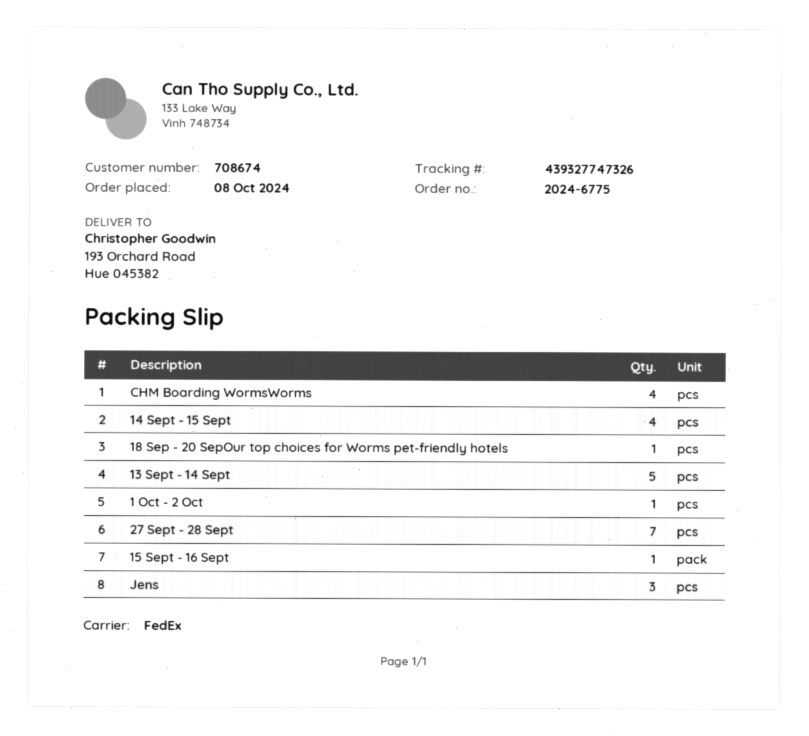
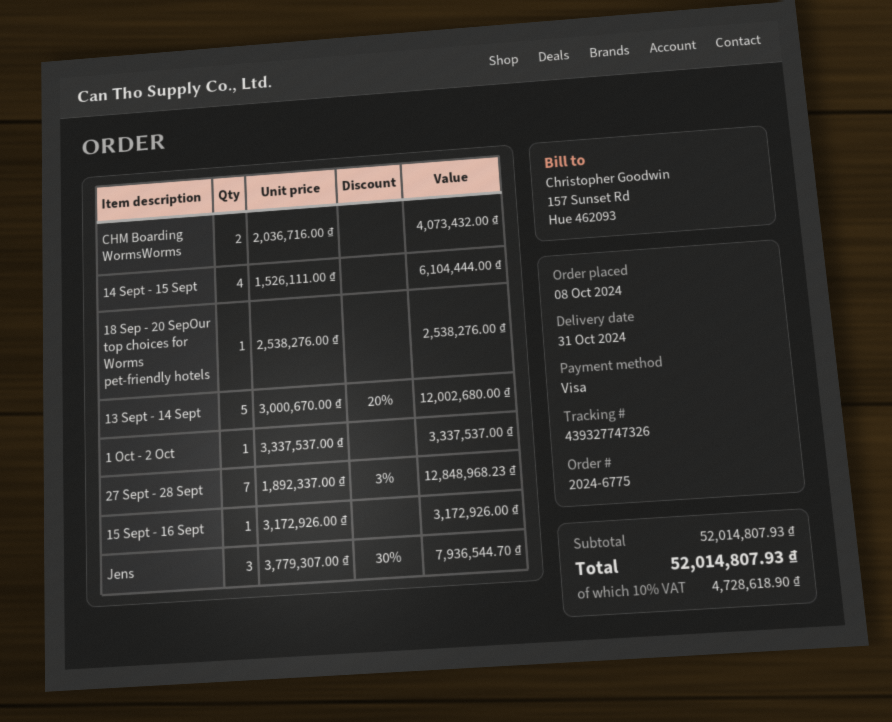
CHM Boarding WormsWorms: 4 -> 2

